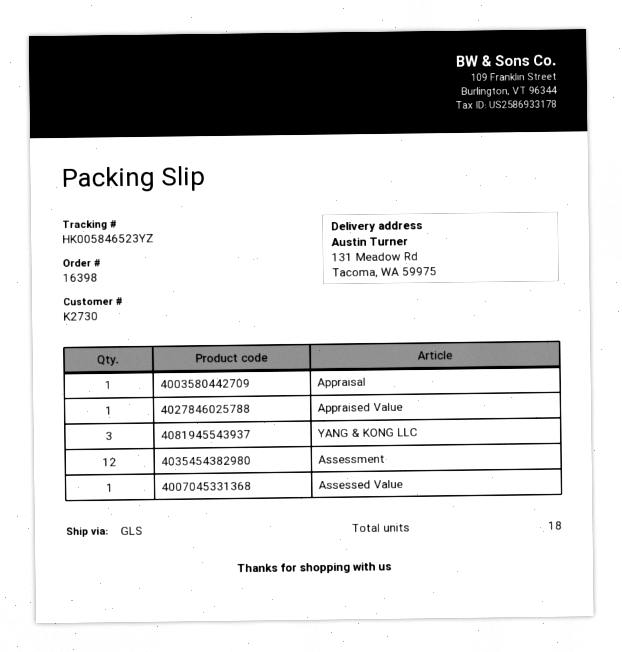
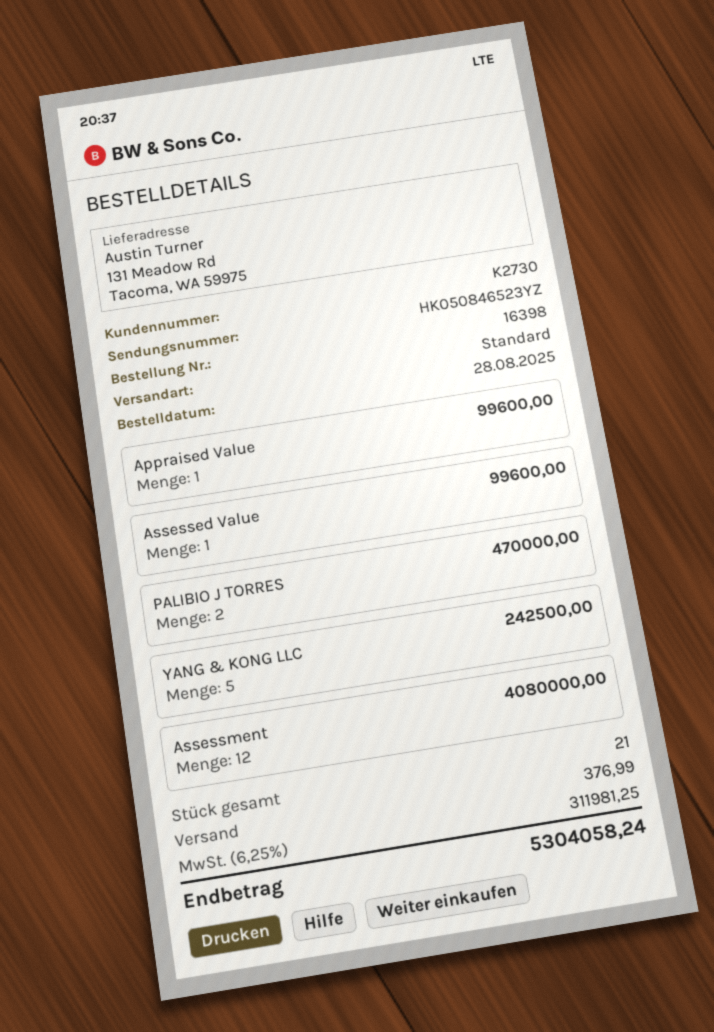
shipping method: GLS -> standard
tracking number: HK005846523YZ -> HK050846523YZ
Appraisal: 1 -> none
YANG & KONG LLC: 3 -> 5
PALIBIO J TORRES: none -> 2
total quantity: 18 -> 21

